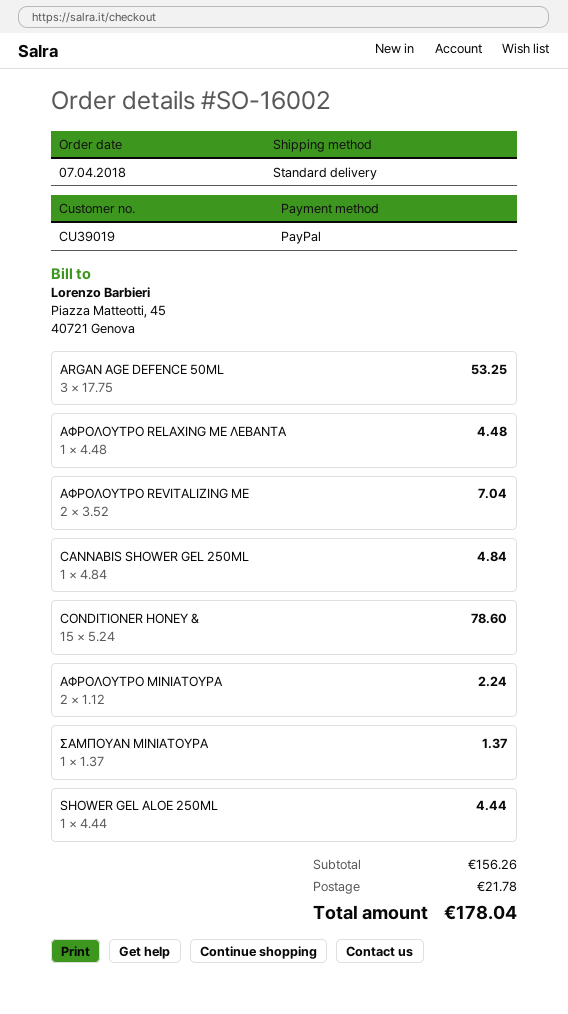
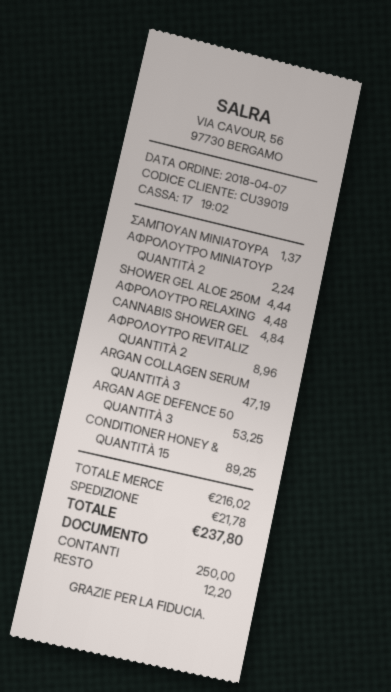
payment method: PayPal -> cash
ΑΦΡΟΛΟΥΤΡΟ REVITALIZING ΜΕ: 2 for 7.04 -> 2 for 8.96
CONDITIONER HONEY &: 15 for 78.60 -> 15 for 89.25
ARGAN COLLAGEN SERUM: none -> 3 for 47.19
subtotal: 156.26 -> 216.02
total: 178.04 -> 237.80

